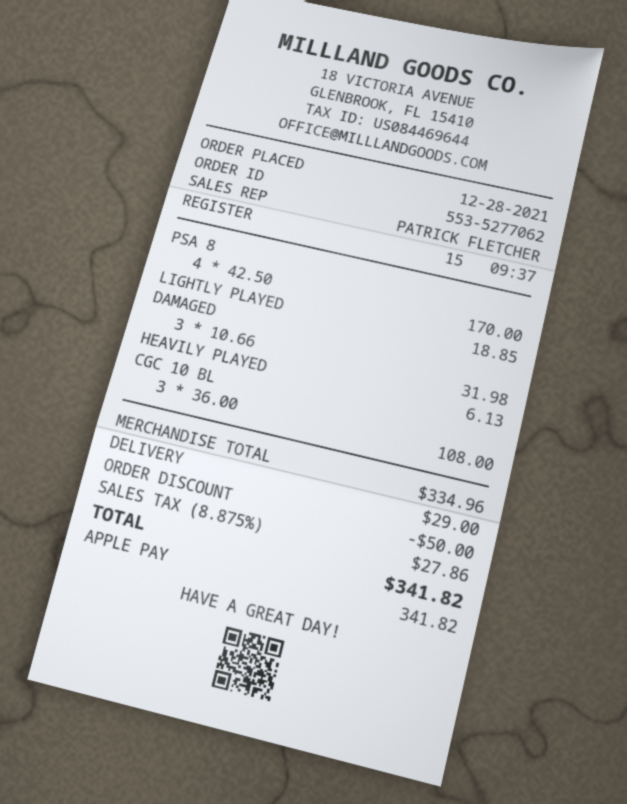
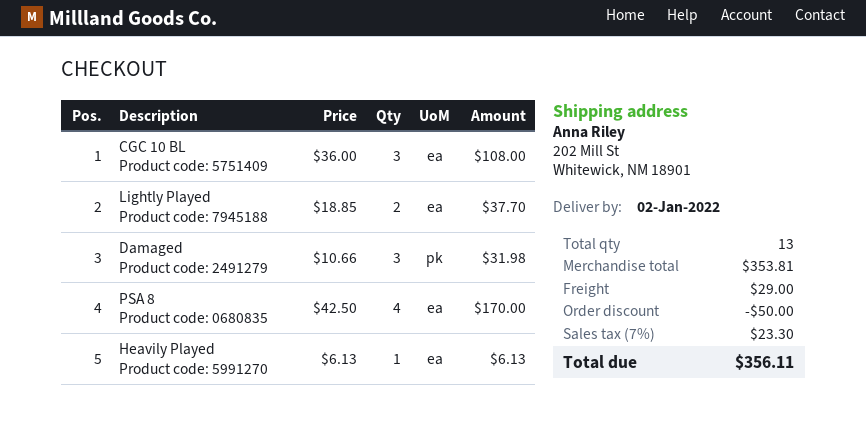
LIGHTLY PLAYED: 1 x 18.85 = 18.85 -> 2 x 18.85 = 37.70
subtotal: 334.96 -> 353.81
tax: 8.875% = 27.86 -> 7% = 23.30
total: 341.82 -> 356.11

